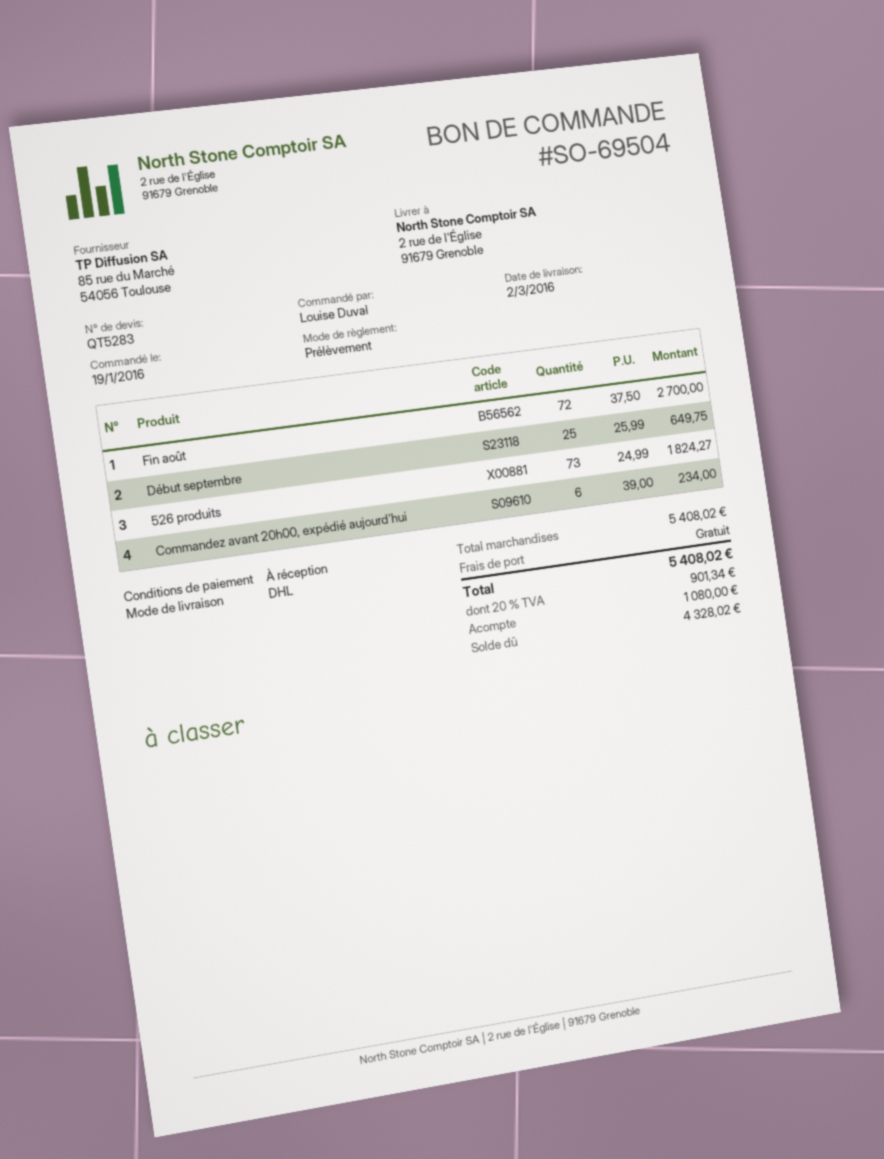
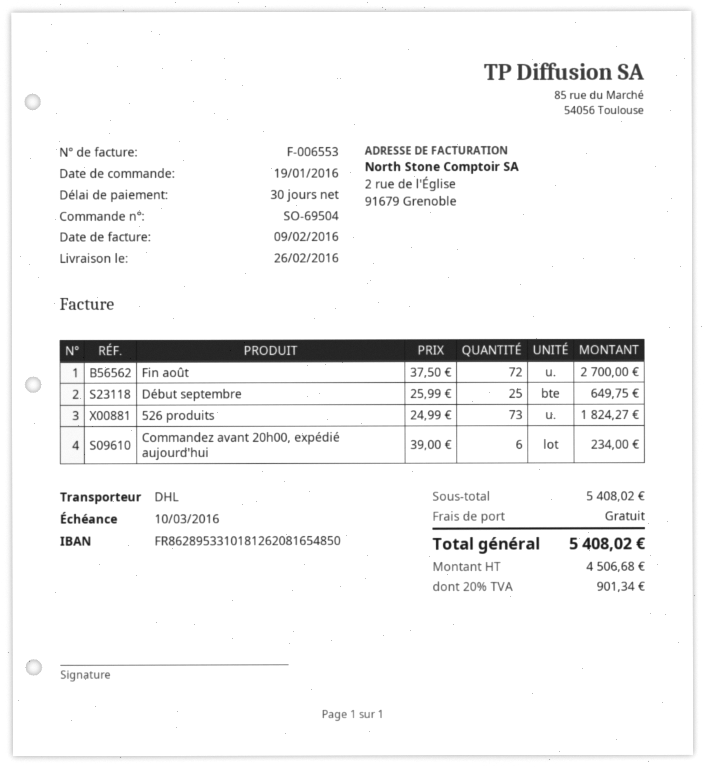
delivery date: 2016-03-02 -> 2016-02-26
payment terms: on receipt -> 30 days

